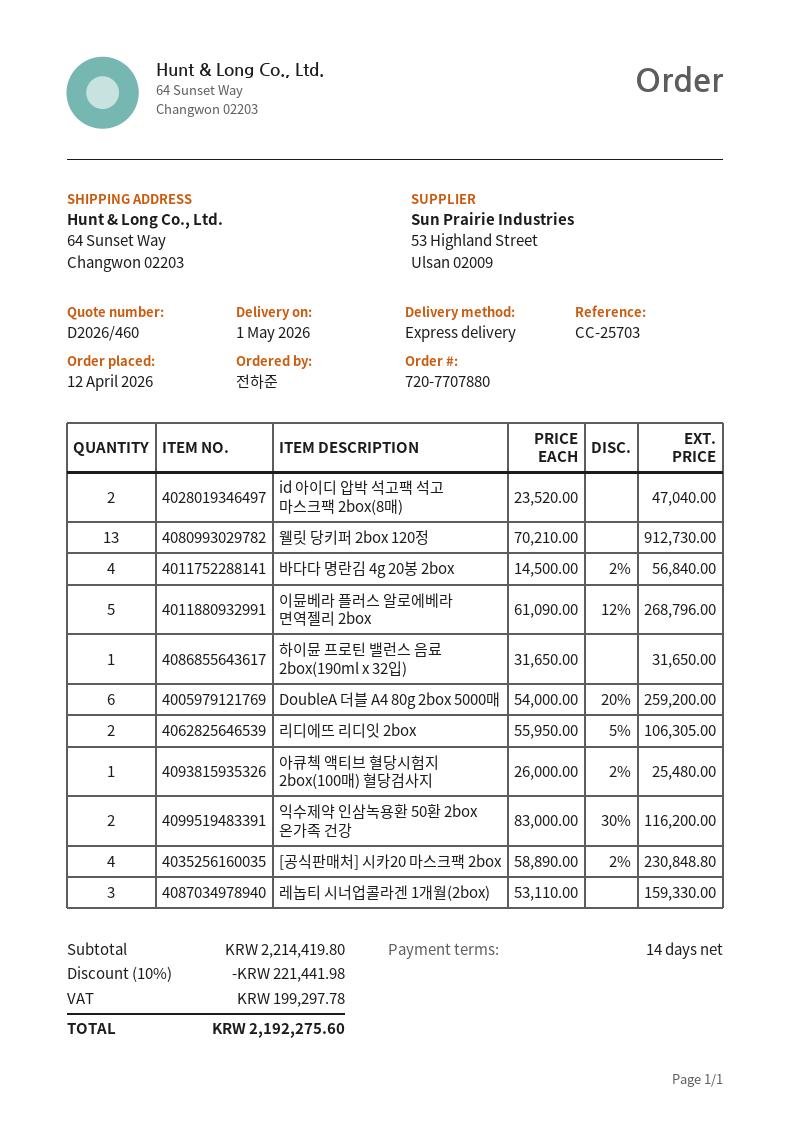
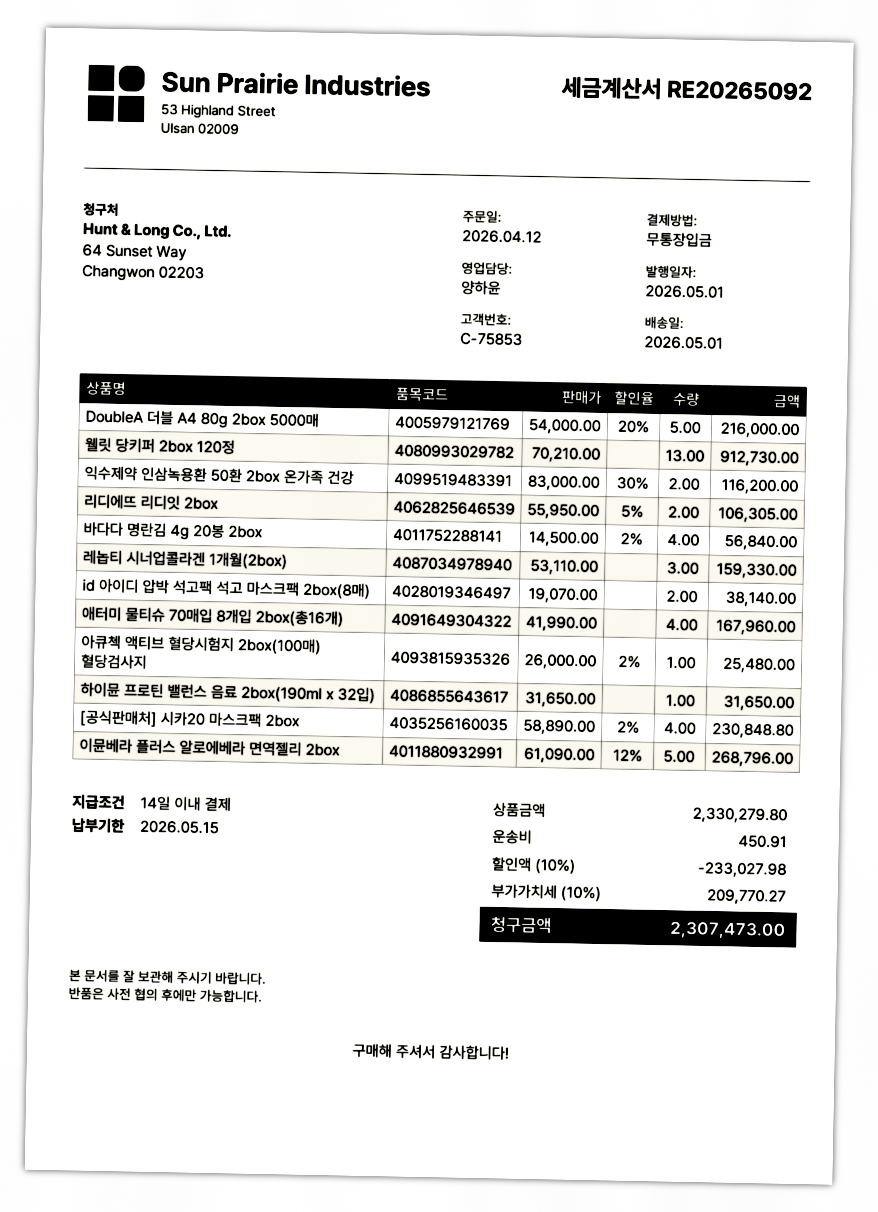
id 아이디 압박 석고팩 석고 마스크팩 2box(8매): 2 x 23520.00 = 47040.00 -> 2 x 19070.00 = 38140.00
DoubleA 더블 A4 80g 2box 5000매: 6 x 54000.00 - 20% = 259200.00 -> 5 x 54000.00 - 20% = 216000.00
애터미 물티슈 70매입 8개입 2box(총16개): none -> 4 x 41990.00 = 167960.00
subtotal: 2214419.80 -> 2330279.80
discount: 10% = 221441.98 -> 10% = 233027.98
shipping: none -> 450.91
tax: 199297.78 -> 209770.27
total: 2192275.60 -> 2307473.00

